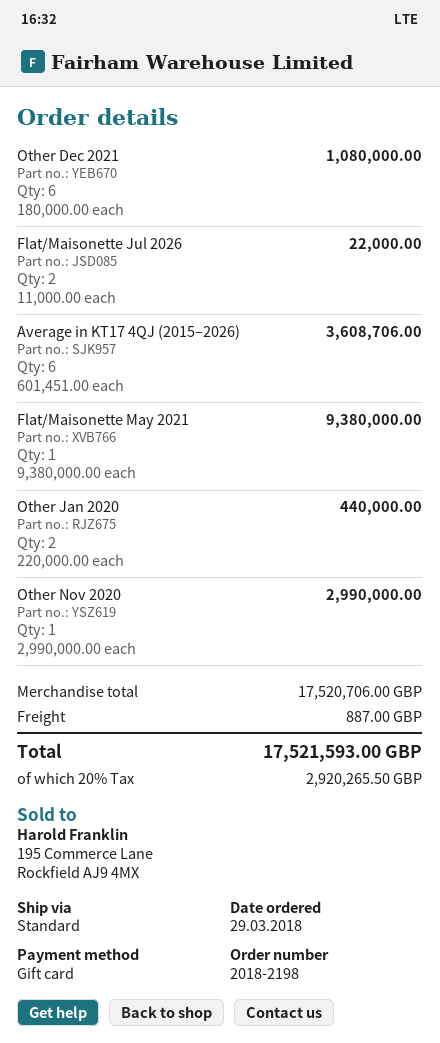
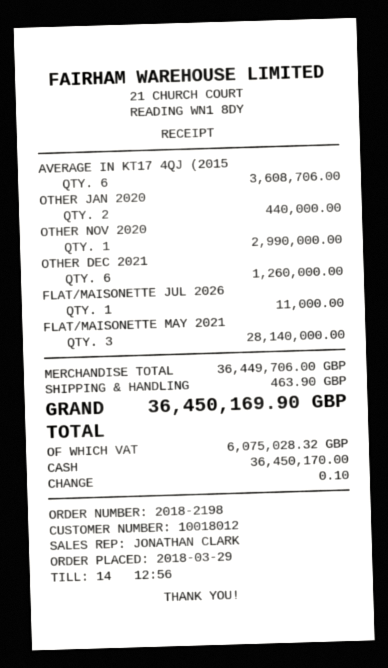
payment method: gift card -> cash
Other Dec 2021: 6 for 1080000.00 -> 6 for 1260000.00
Flat/Maisonette Jul 2026: 2 for 22000.00 -> 1 for 11000.00
Flat/Maisonette May 2021: 1 for 9380000.00 -> 3 for 28140000.00
subtotal: 17520706.00 -> 36449706.00
shipping: 887.00 -> 463.90
tax: 2920265.50 -> 6075028.32
total: 17521593.00 -> 36450169.90

